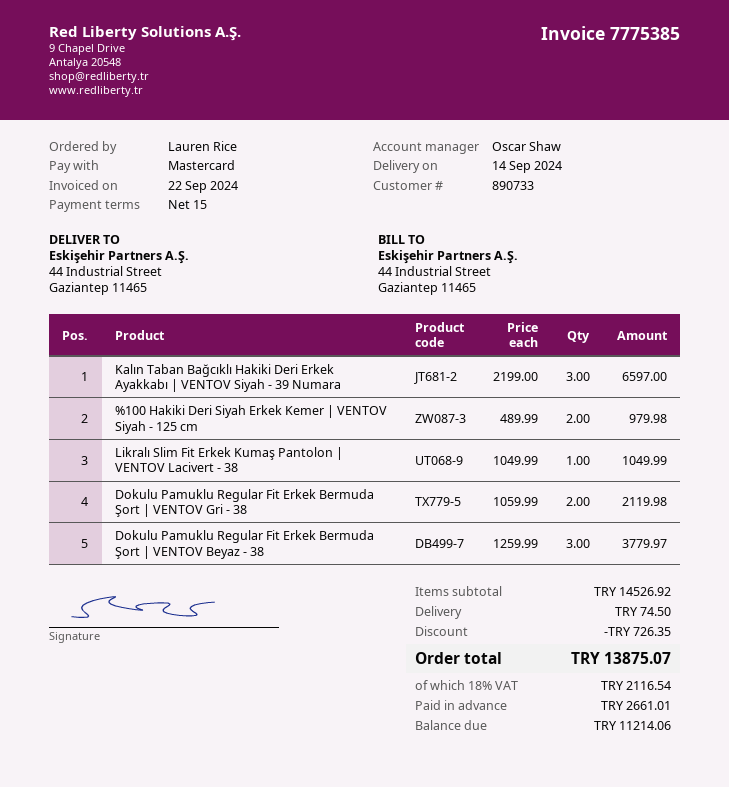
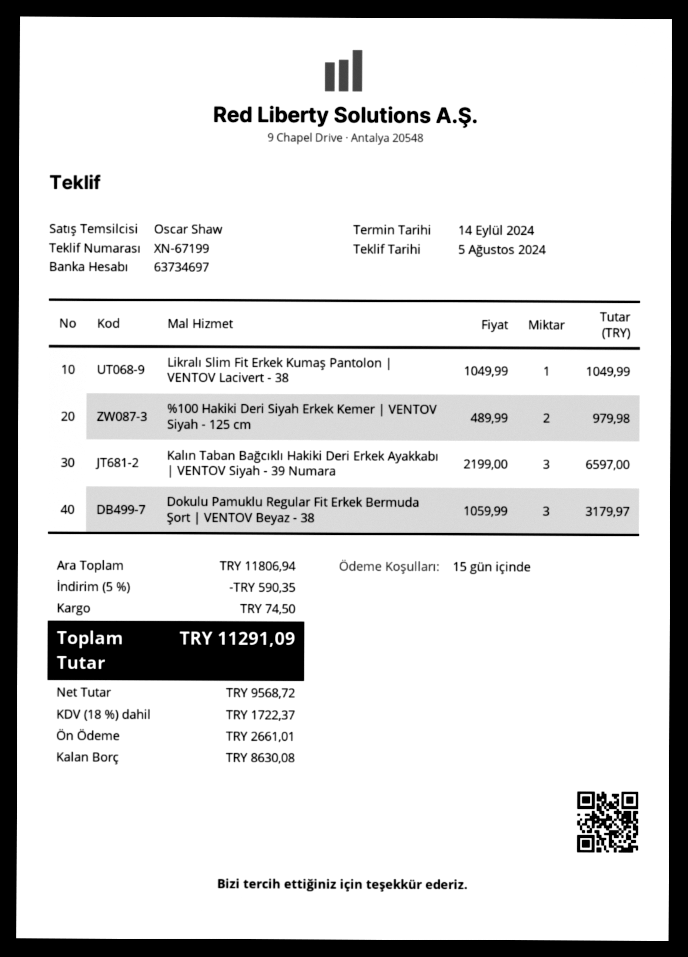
Dokulu Pamuklu Regular Fit Erkek Bermuda Şort | VENTOV Gri - 38: 2 x 1059.99 = 2119.98 -> none
Dokulu Pamuklu Regular Fit Erkek Bermuda Şort | VENTOV Beyaz - 38: 3 x 1259.99 = 3779.97 -> 3 x 1059.99 = 3179.97
subtotal: 14526.92 -> 11806.94
discount: 726.35 -> 590.35
tax: 18% = 2116.54 -> 18% = 1722.37
total: 13875.07 -> 11291.09
balance: 11214.06 -> 8630.08

